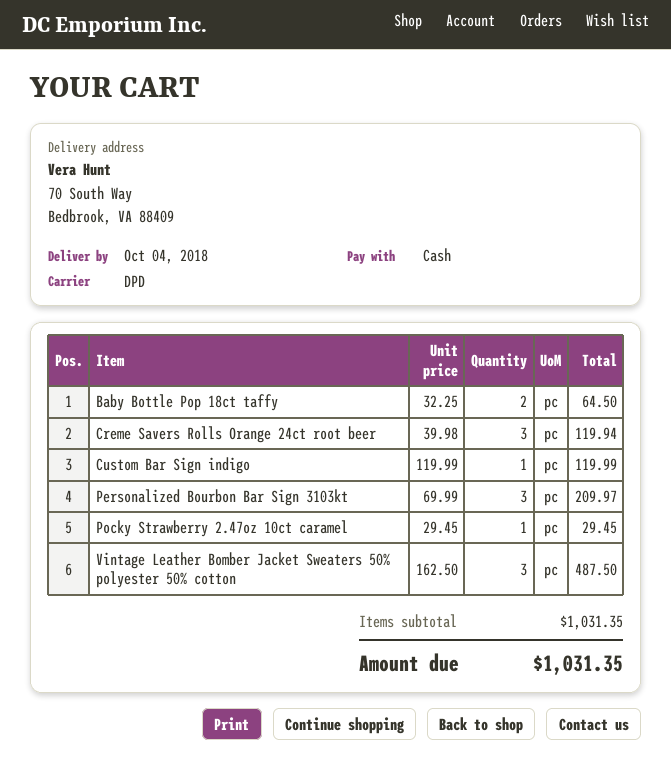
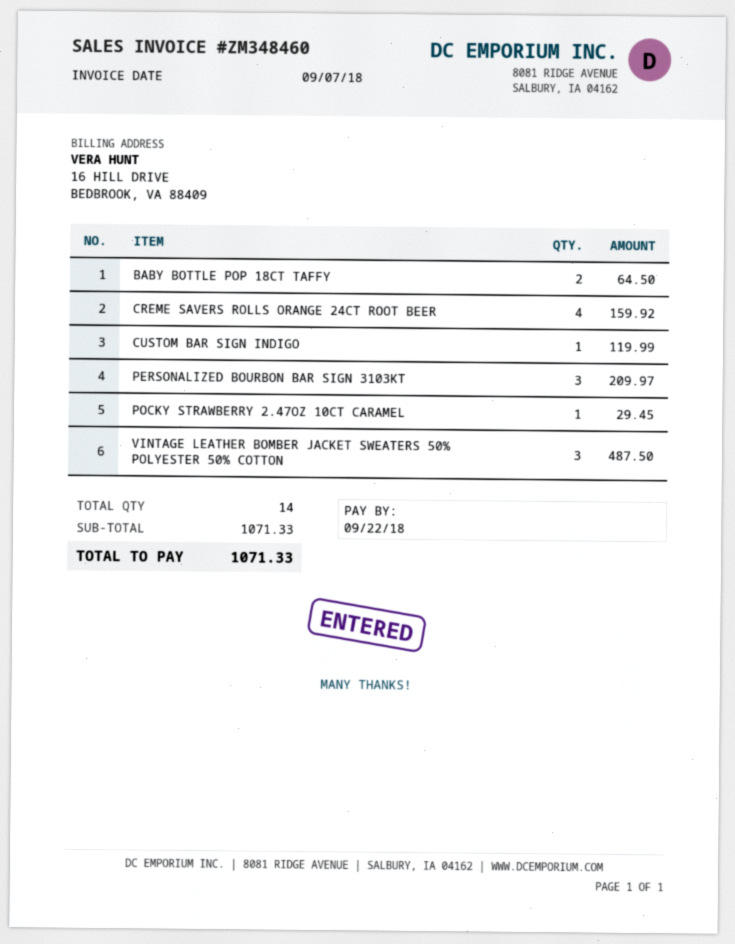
Creme Savers Rolls Orange 24ct root beer: 3 for 119.94 -> 4 for 159.92
subtotal: 1031.35 -> 1071.33
total: 1031.35 -> 1071.33

